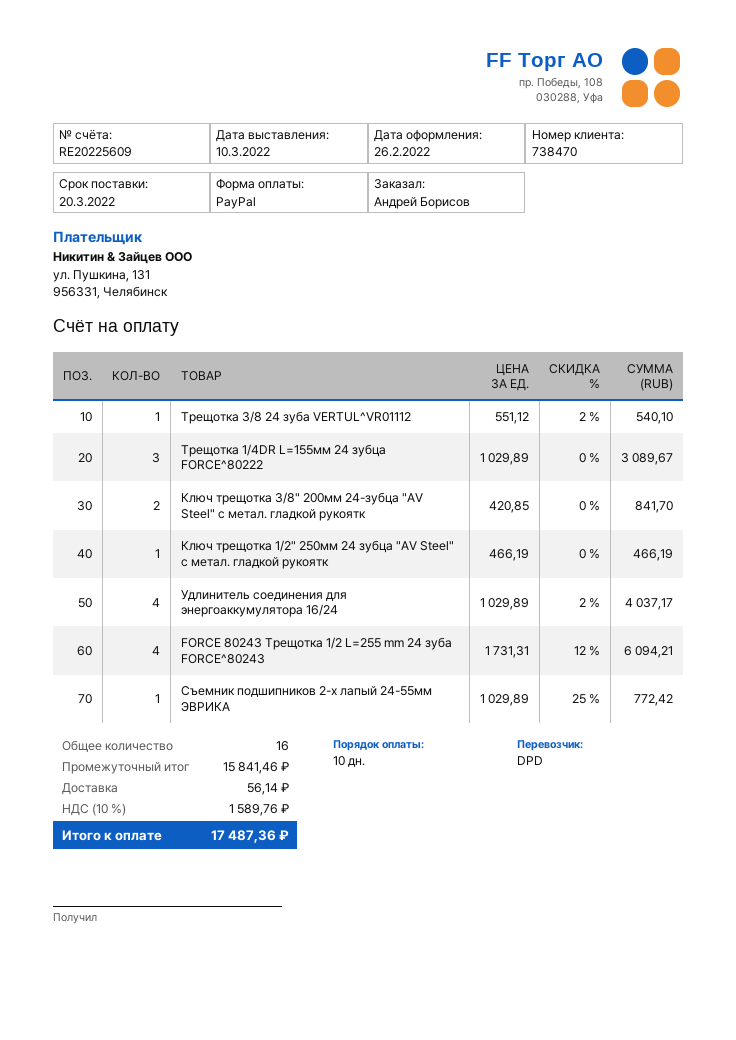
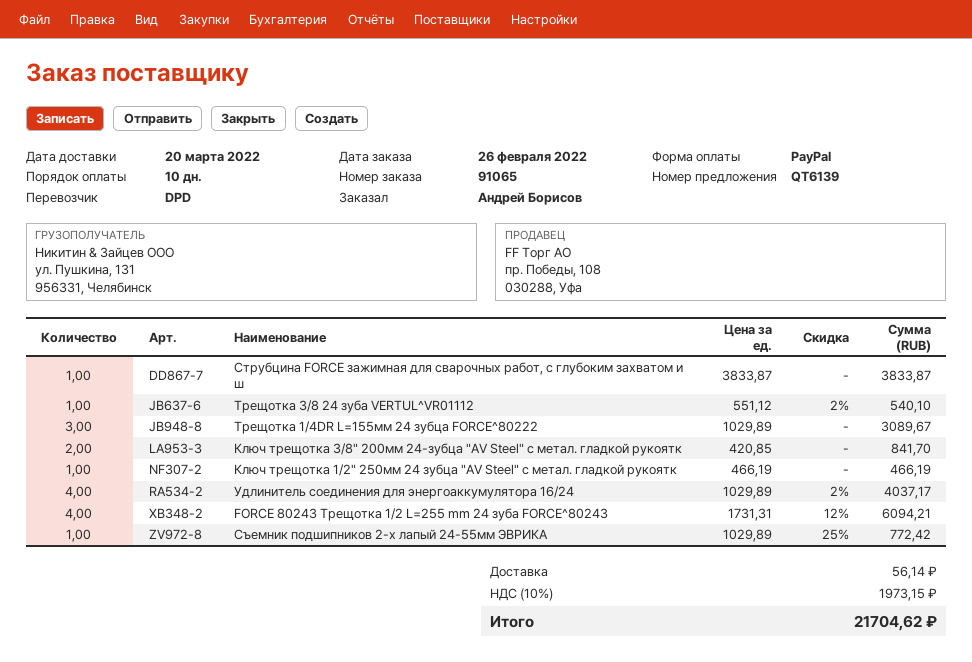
Струбцина FORCE зажимная для сварочных работ, с глубоким захватом и ш: none -> 1 x 3833.87 = 3833.87
tax: 10% = 1589.76 -> 10% = 1973.15
total: 17487.36 -> 21704.62

